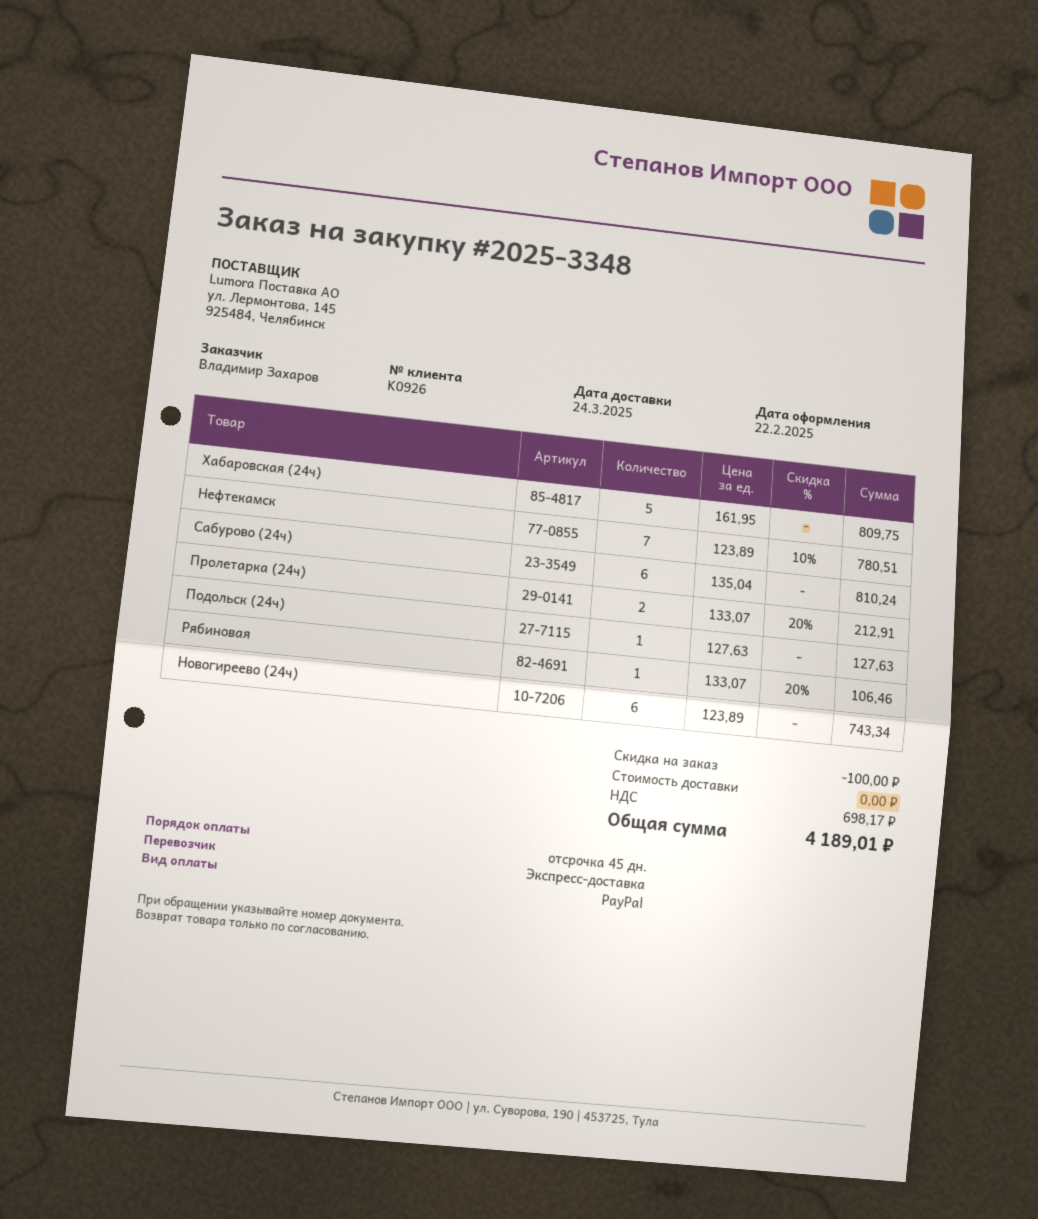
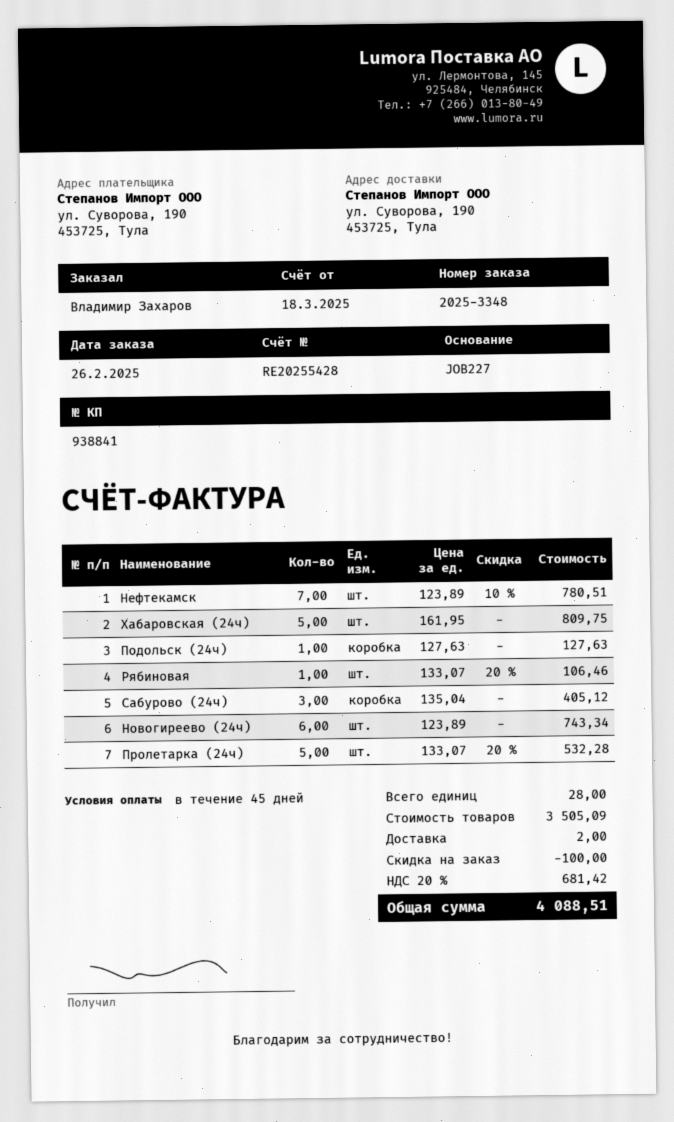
order date: 2025-02-22 -> 2025-02-26
Сабурово (24ч): 6 x 135.04 = 810.24 -> 3 x 135.04 = 405.12
Пролетарка (24ч): 2 x 133.07 - 20% = 212.91 -> 5 x 133.07 - 20% = 532.28
shipping: 0.00 -> 2.00
tax: 698.17 -> 681.42
total: 4189.01 -> 4088.51

